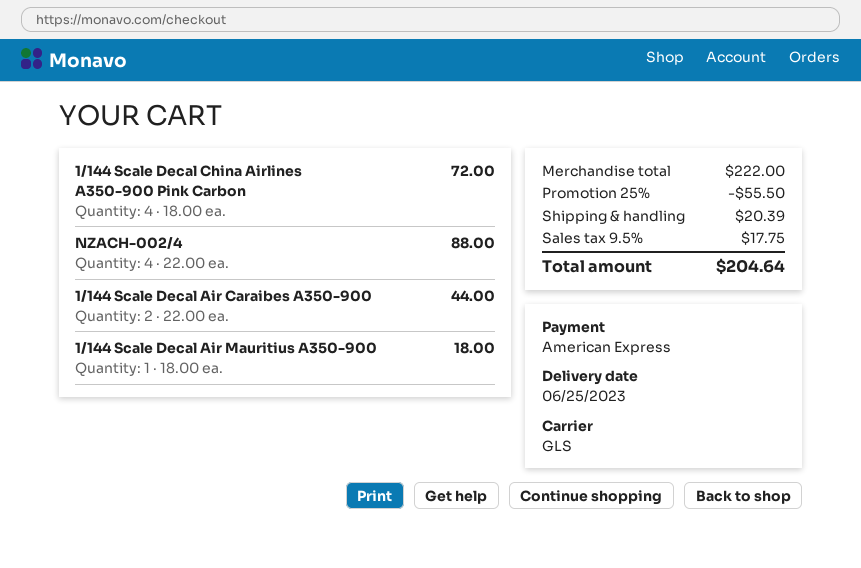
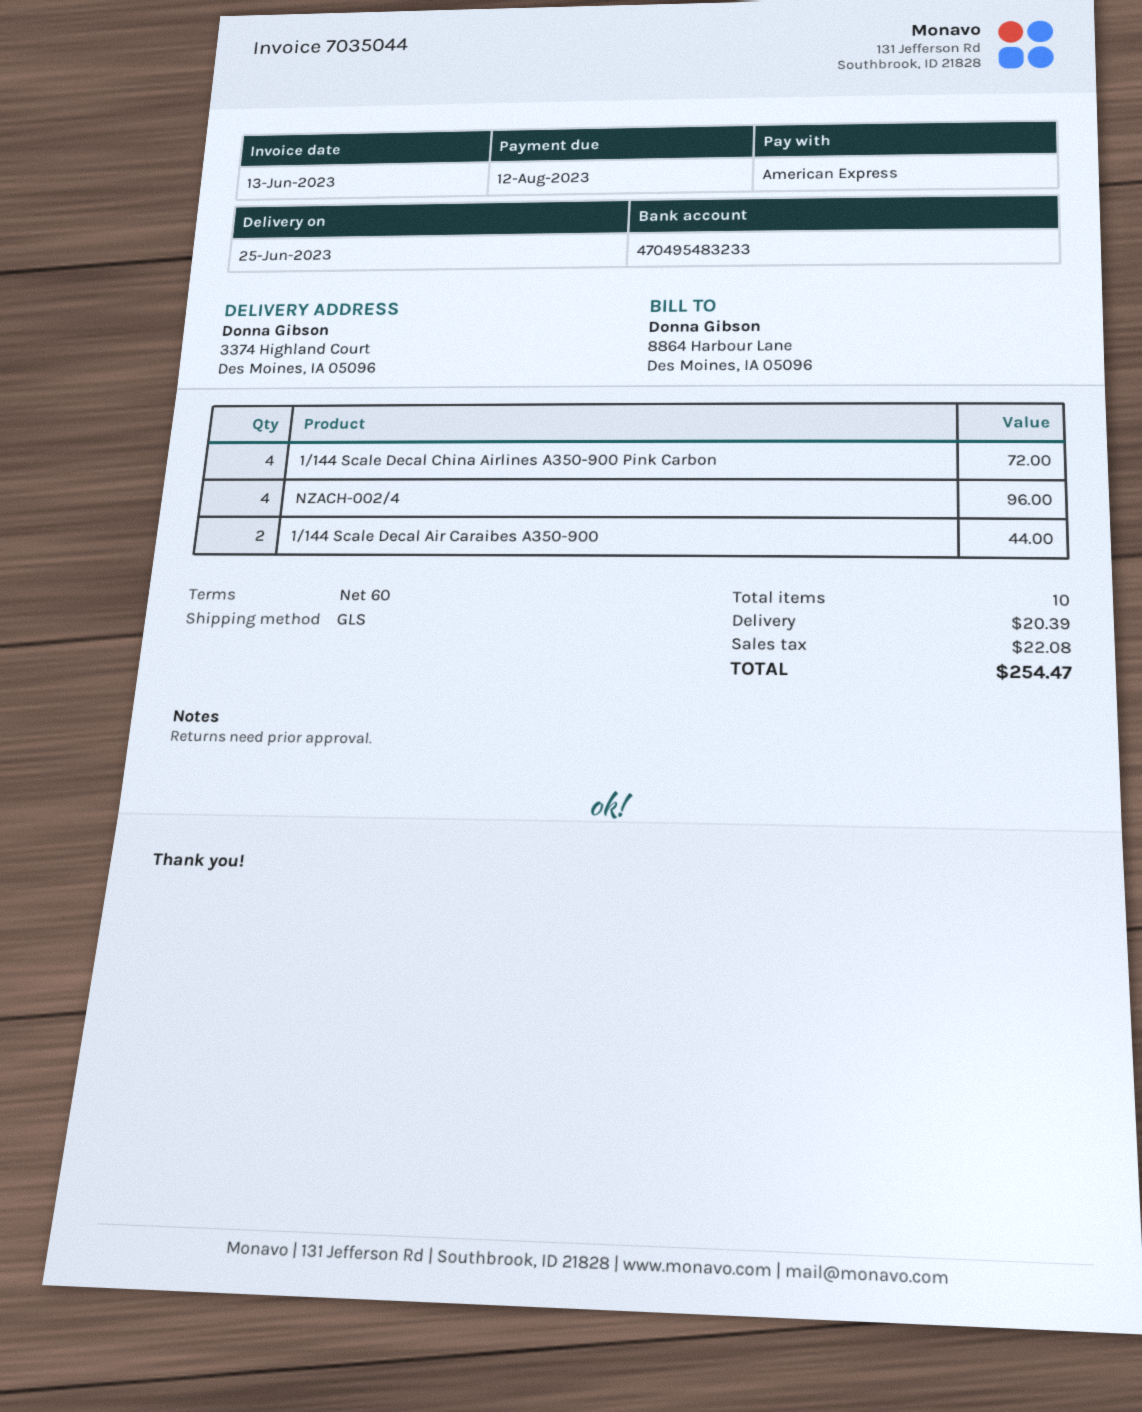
NZACH-002/4: 4 for 88.00 -> 4 for 96.00
1/144 Scale Decal Air Mauritius A350-900: 1 for 18.00 -> none
discount: 25% = 55.50 -> none
tax: 17.75 -> 22.08
total: 204.64 -> 254.47

